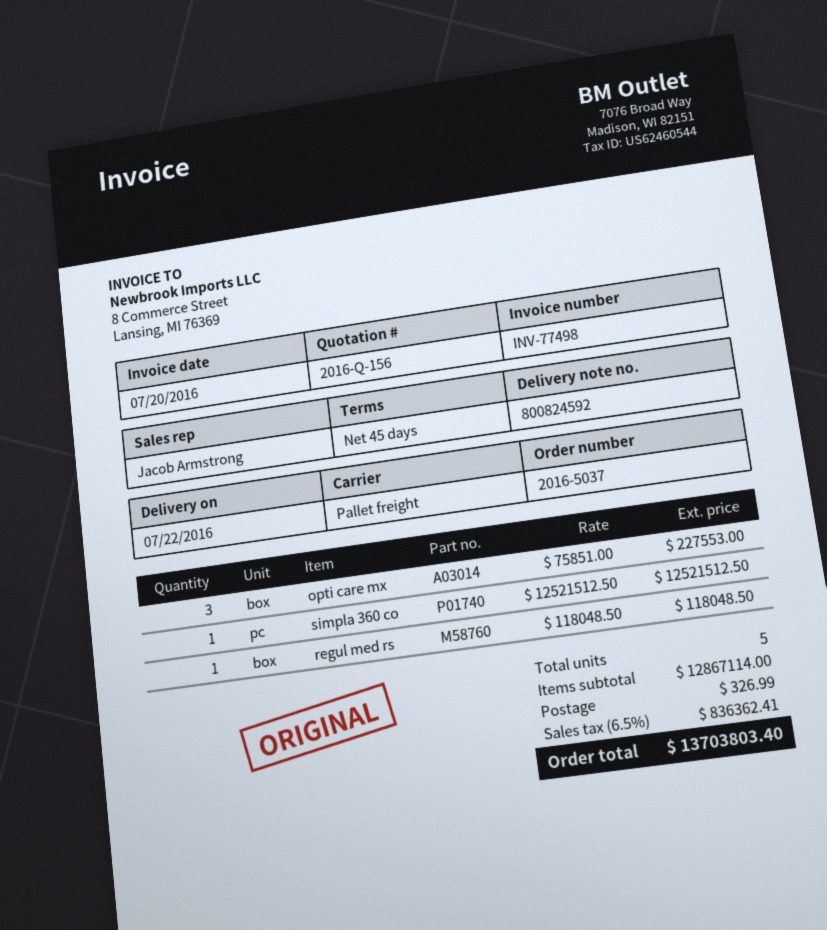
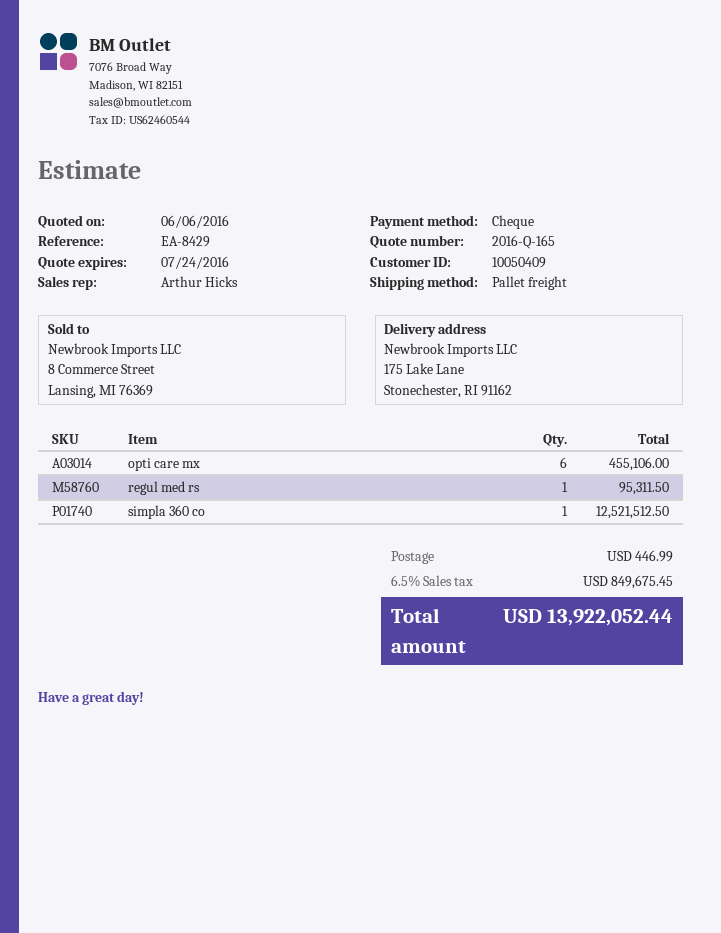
quote number: 2016-Q-156 -> 2016-Q-165
sales rep: Jacob Armstrong -> Arthur Hicks
opti care mx: 3 for 227553.00 -> 6 for 455106.00
regul med rs: 1 for 118048.50 -> 1 for 95311.50
shipping: 326.99 -> 446.99
tax: 6.5% = 836362.41 -> 6.5% = 849675.45
total: 13703803.40 -> 13922052.44

